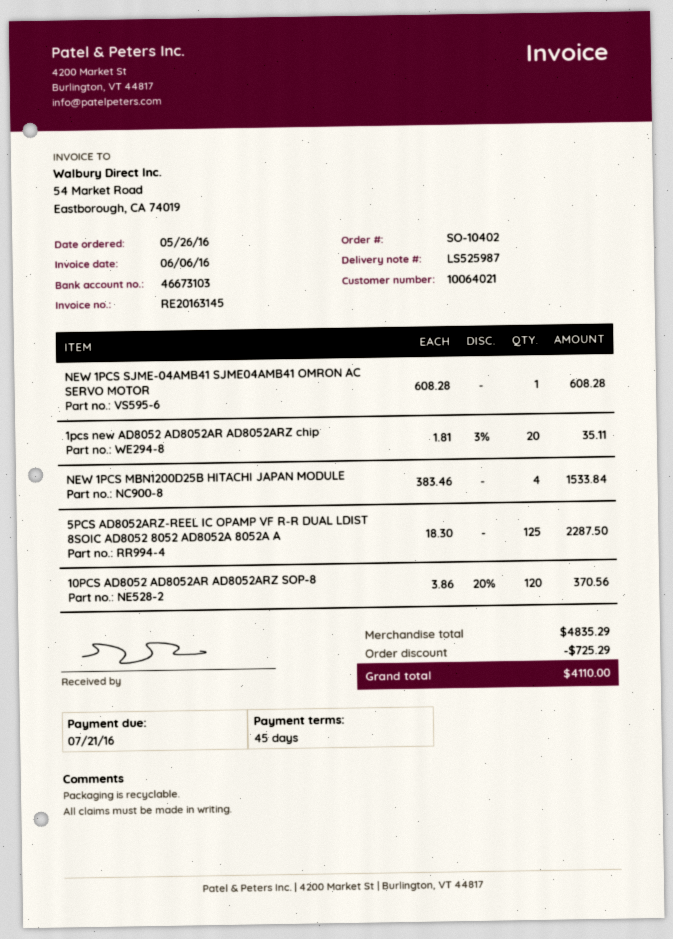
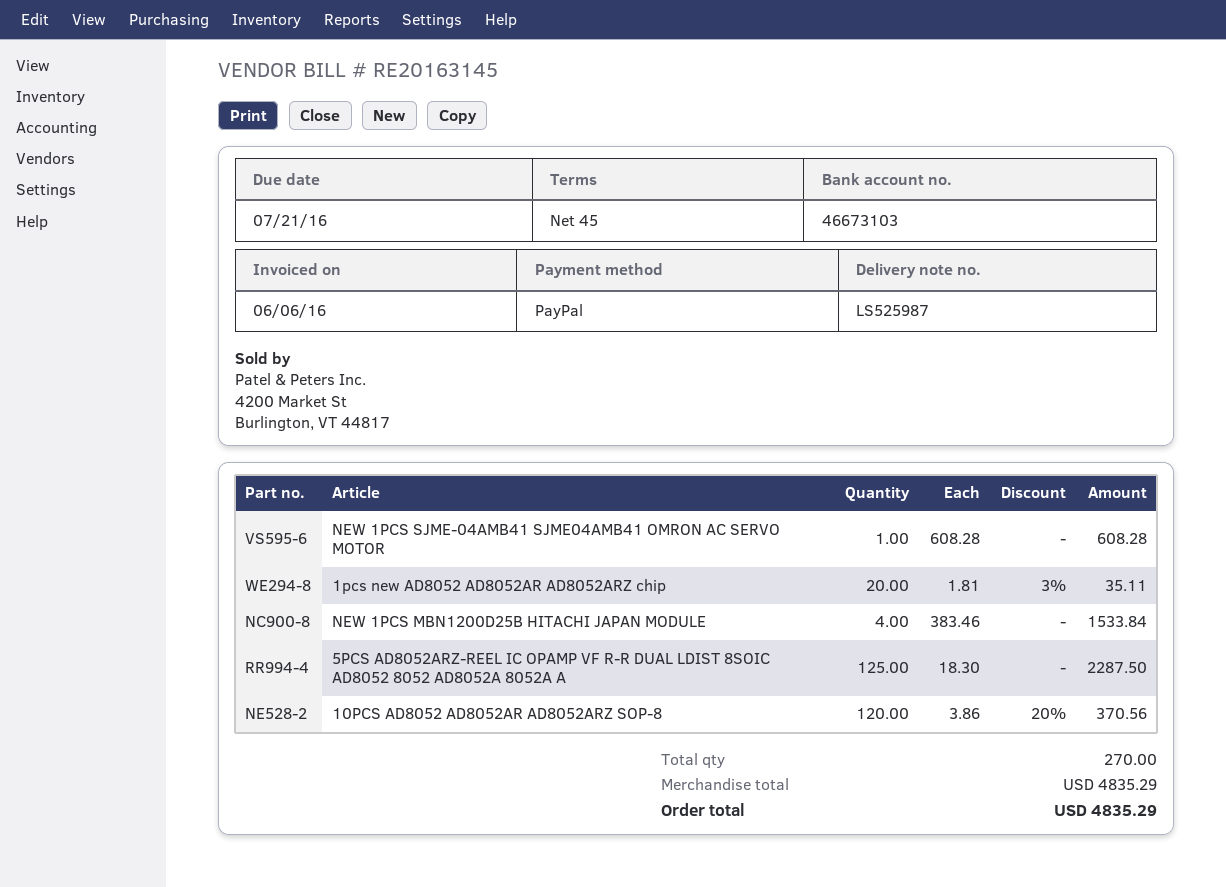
discount: 725.29 -> none
total: 4110.00 -> 4835.29

